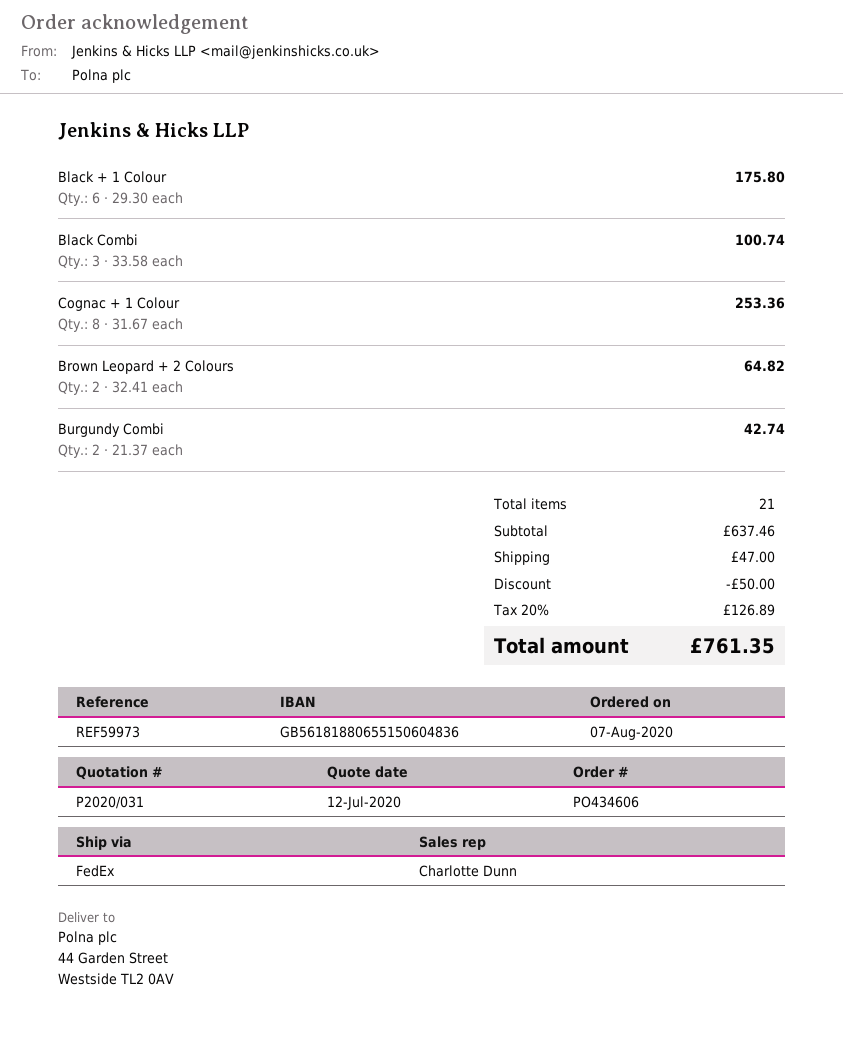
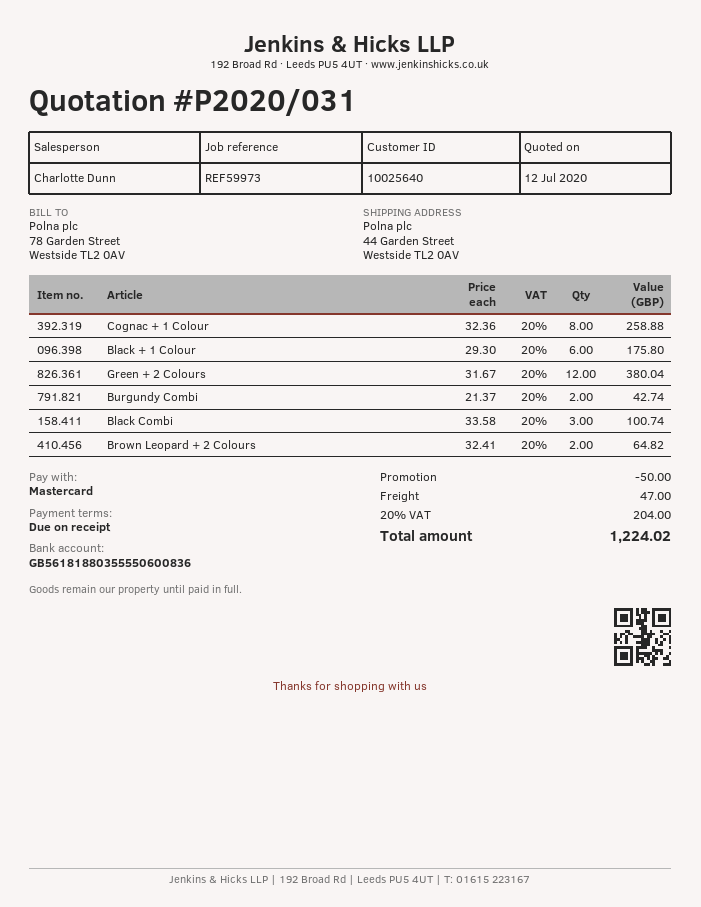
bank account: GB56181880655150604836 -> GB56181880355550600836
Cognac + 1 Colour: 8 x 31.67 = 253.36 -> 8 x 32.36 = 258.88
Green + 2 Colours: none -> 12 x 31.67 = 380.04
tax: 20% = 126.89 -> 20% = 204.00
total: 761.35 -> 1224.02

